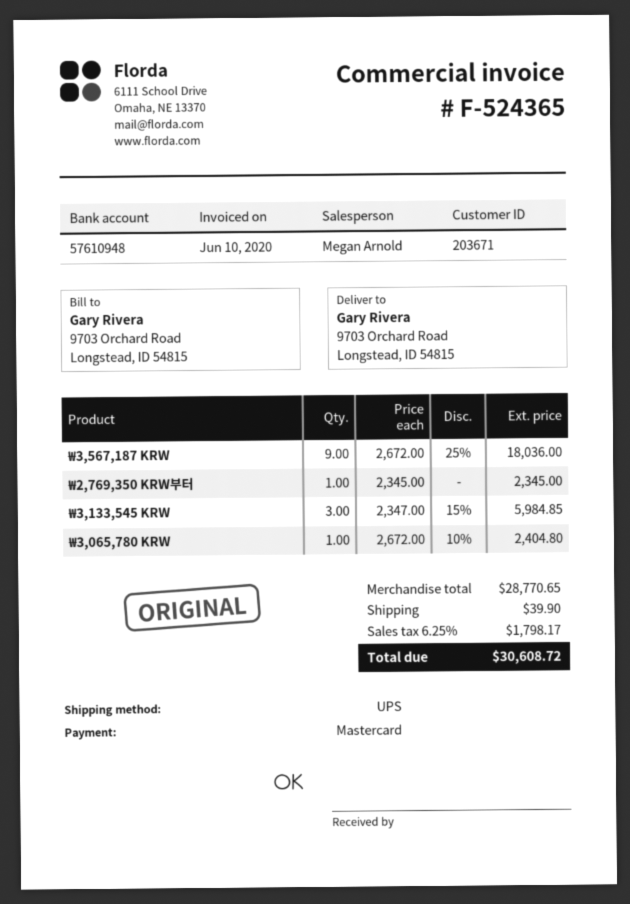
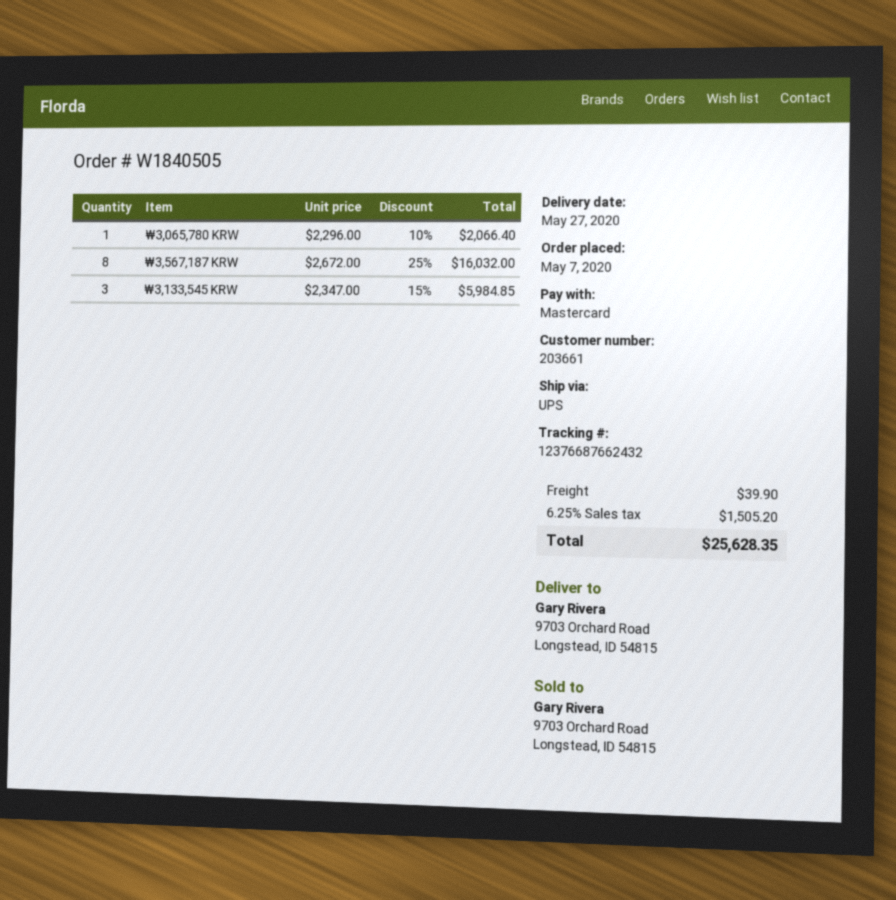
customer number: 203671 -> 203661
₩3,567,187 KRW: 9 x 2672.00 - 25% = 18036.00 -> 8 x 2672.00 - 25% = 16032.00
₩2,769,350 KRW부터: 1 x 2345.00 = 2345.00 -> none
₩3,065,780 KRW: 1 x 2672.00 - 10% = 2404.80 -> 1 x 2296.00 - 10% = 2066.40
tax: 6.25% = 1798.17 -> 6.25% = 1505.20
total: 30608.72 -> 25628.35

